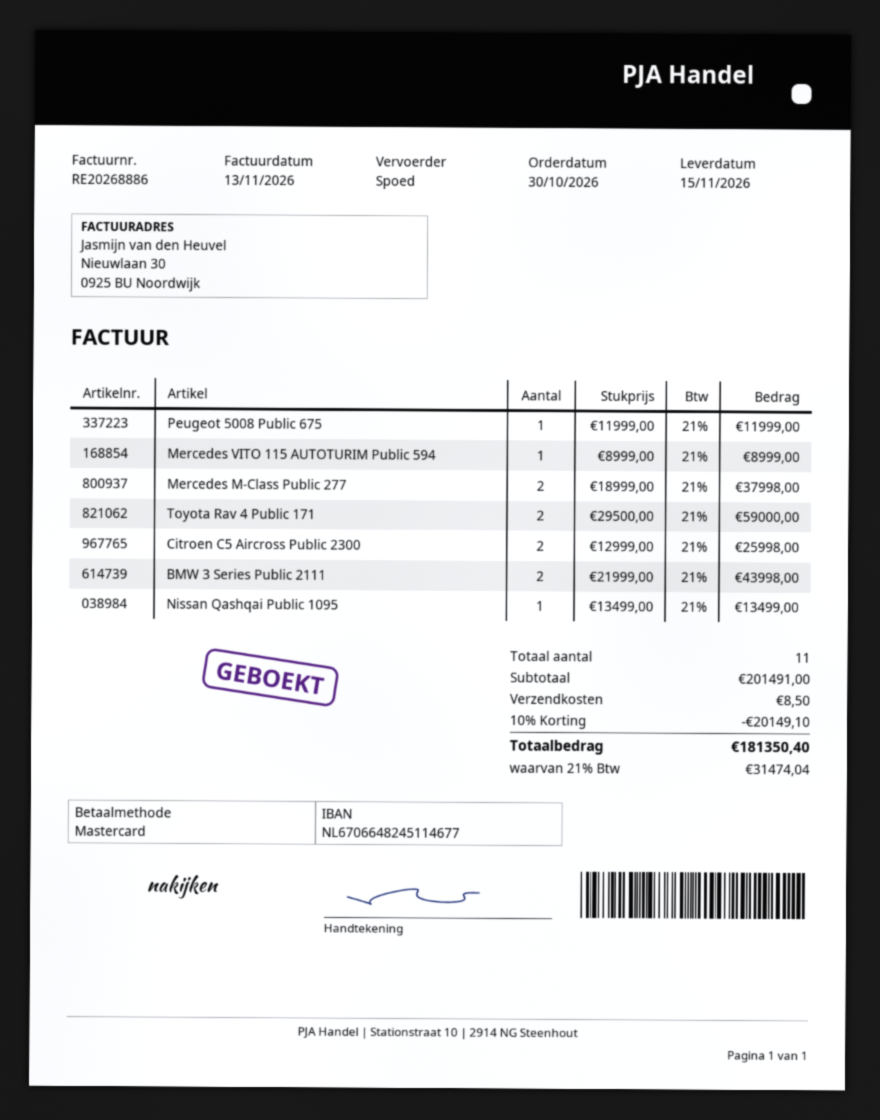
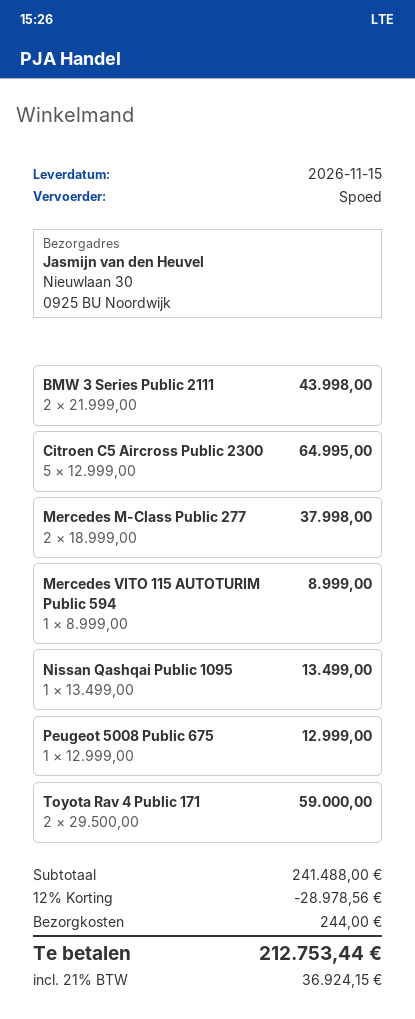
Peugeot 5008 Public 675: 1 x 11999.00 = 11999.00 -> 1 x 12999.00 = 12999.00
Citroen C5 Aircross Public 2300: 2 x 12999.00 = 25998.00 -> 5 x 12999.00 = 64995.00
subtotal: 201491.00 -> 241488.00
discount: 10% = 20149.10 -> 12% = 28978.56
shipping: 8.50 -> 244.00
tax: 21% = 31474.04 -> 21% = 36924.15
total: 181350.40 -> 212753.44

